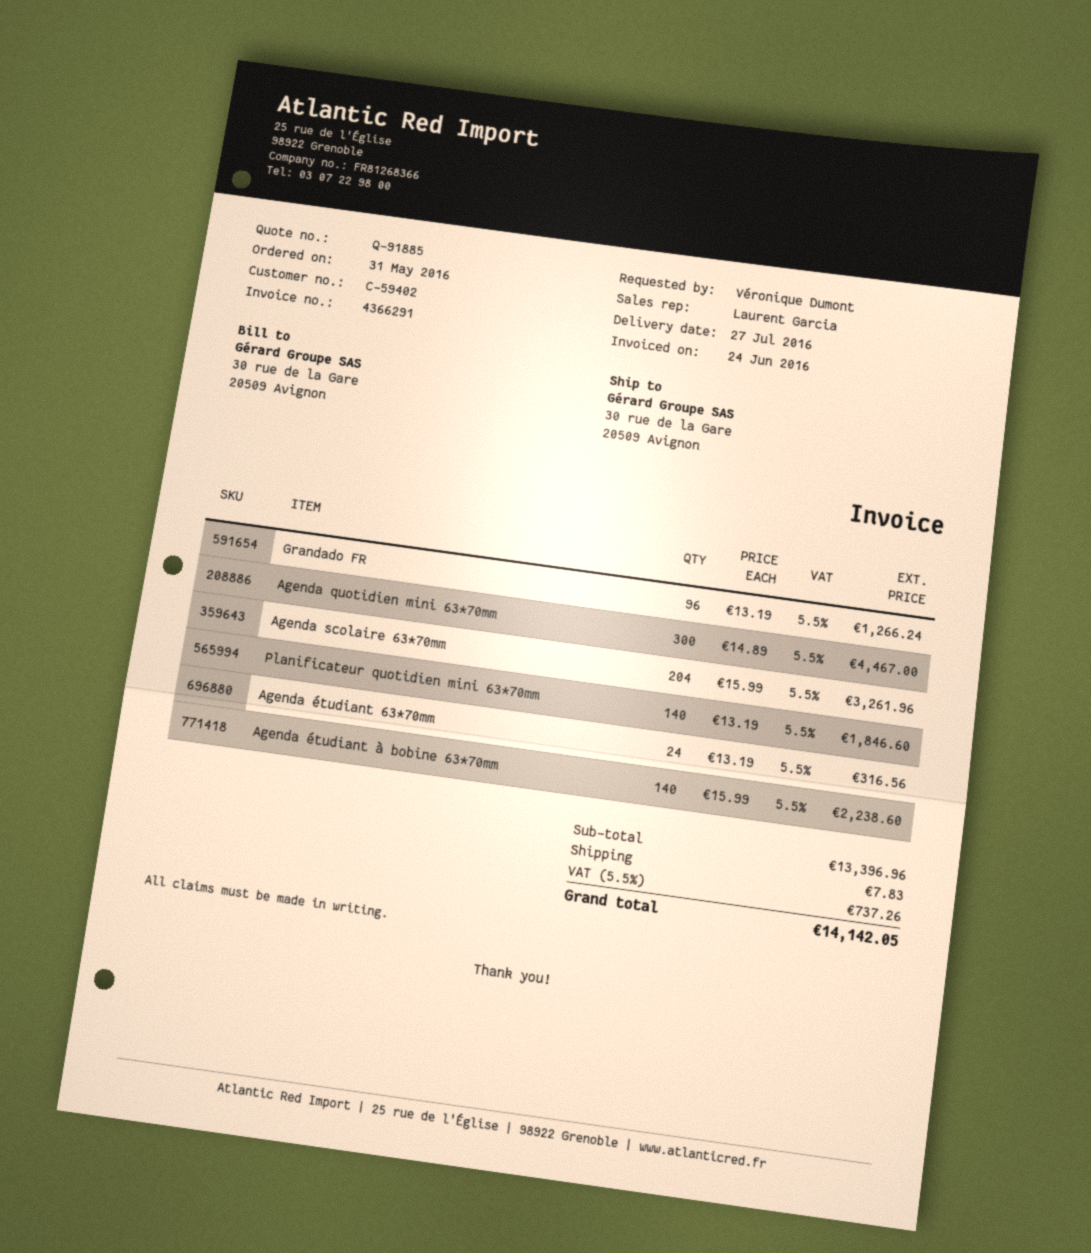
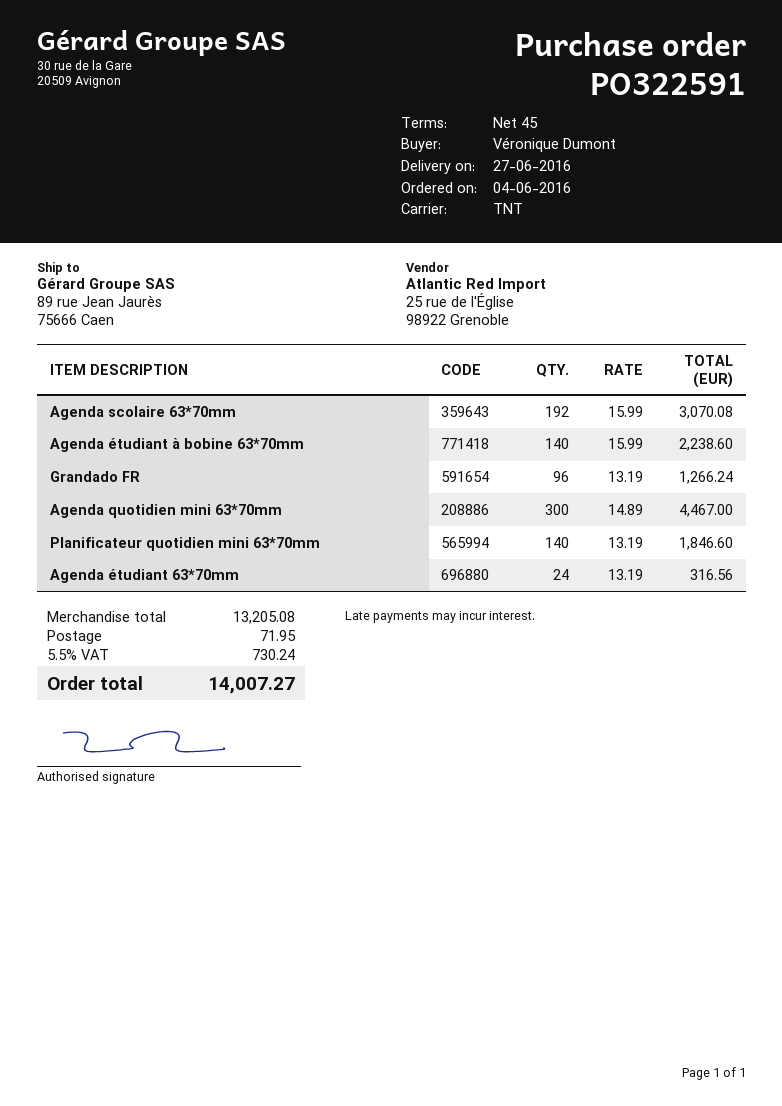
order date: 2016-05-31 -> 2016-06-04
delivery date: 2016-07-27 -> 2016-06-27
ship to: 30 rue de la Gare, 20509 Avignon -> 89 rue Jean Jaurès, 75666 Caen
Agenda scolaire 63*70mm: 204 x 15.99 = 3261.96 -> 192 x 15.99 = 3070.08
subtotal: 13396.96 -> 13205.08
shipping: 7.83 -> 71.95
tax: 5.5% = 737.26 -> 5.5% = 730.24
total: 14142.05 -> 14007.27

